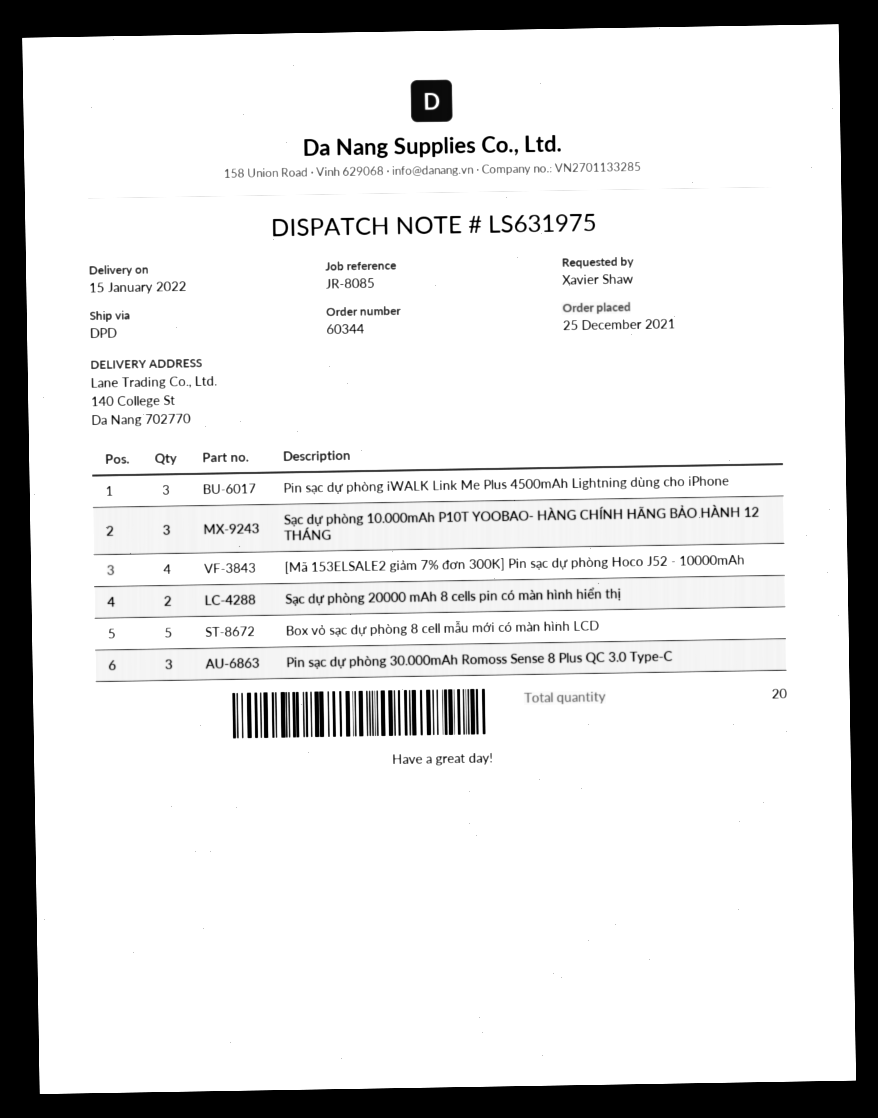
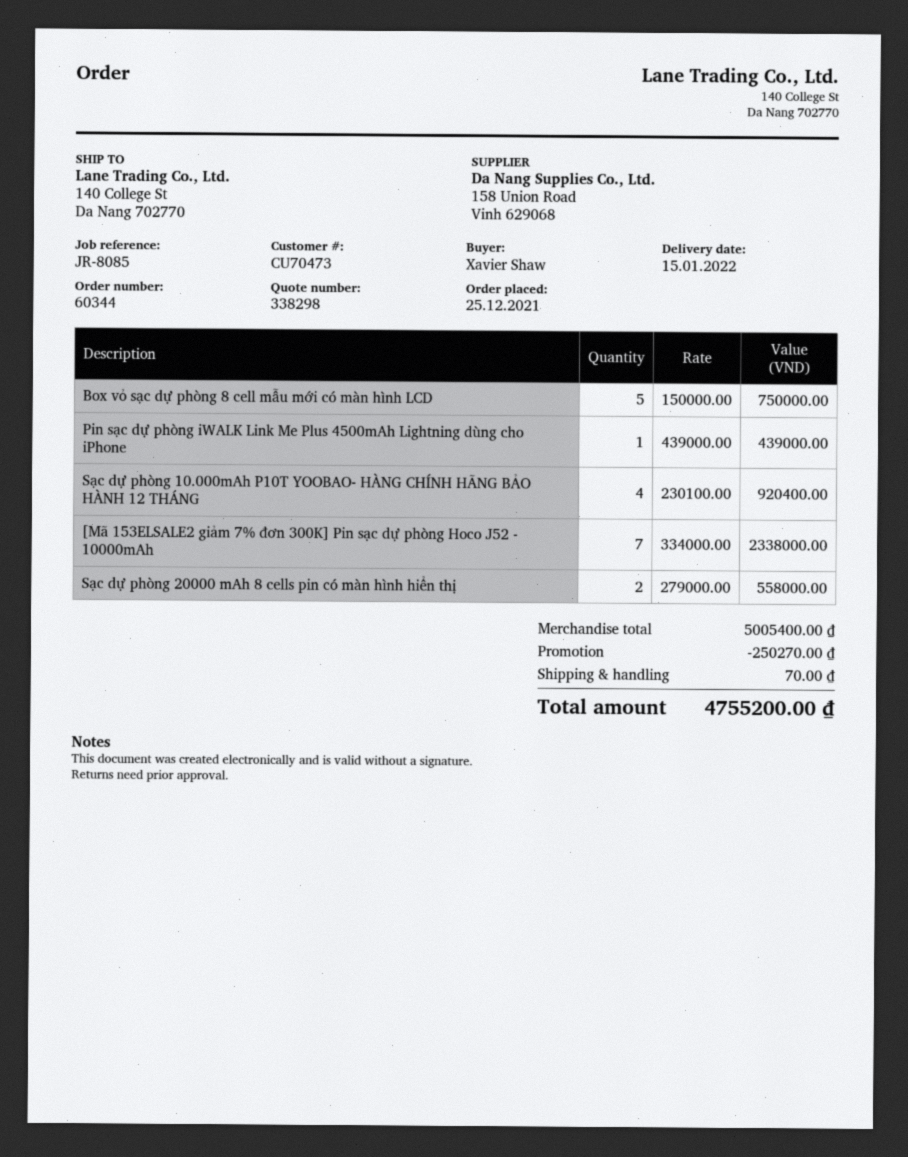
Pin sạc dự phòng iWALK Link Me Plus 4500mAh Lightning dùng cho iPhone: 3 -> 1
Sạc dự phòng 10.000mAh P10T YOOBAO- HÀNG CHÍNH HÃNG BẢO HÀNH 12 THÁNG: 3 -> 4
[Mã 153ELSALE2 giảm 7% đơn 300K] Pin sạc dự phòng Hoco J52 - 10000mAh: 4 -> 7
Pin sạc dự phòng 30.000mAh Romoss Sense 8 Plus QC 3.0 Type-C: 3 -> none

